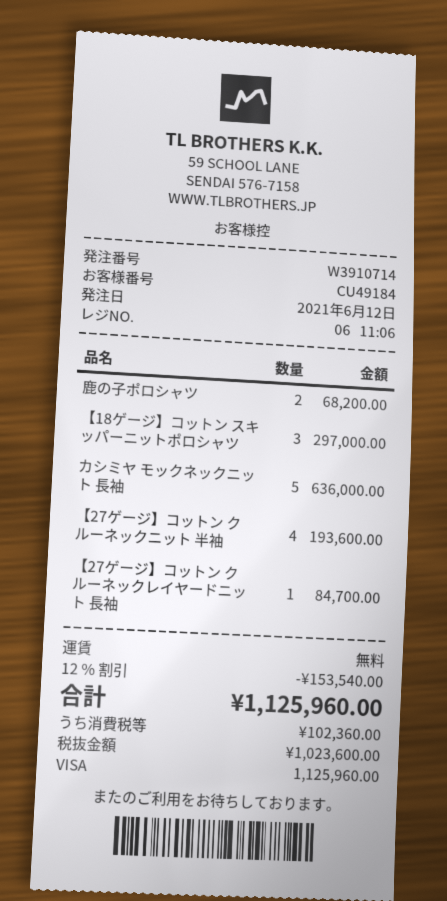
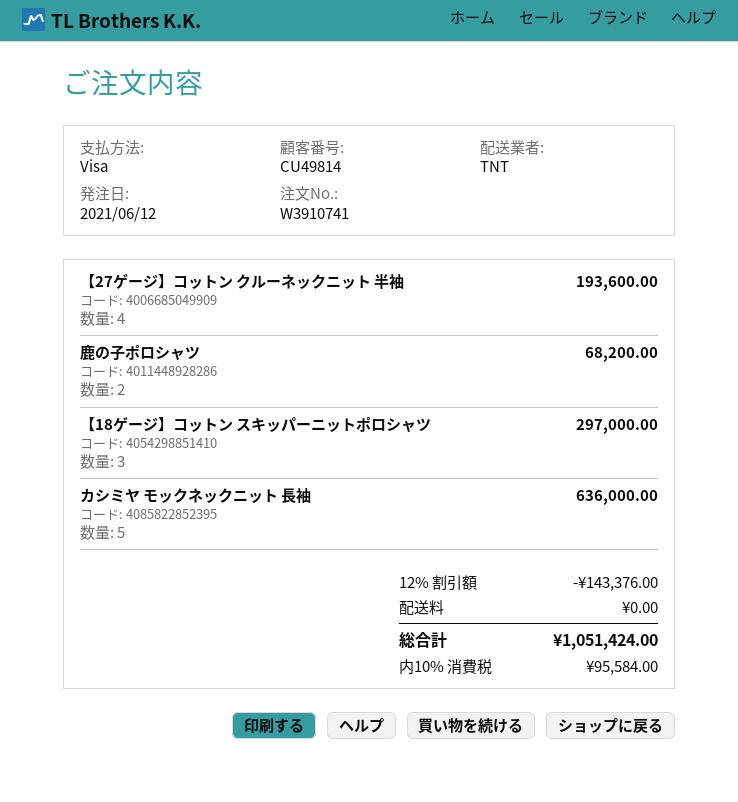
order number: W3910714 -> W3910741
customer number: CU49184 -> CU49814
【27ゲージ】コットン クルーネックレイヤードニット 長袖: 1 for 84700.00 -> none
discount: 12% = 153540.00 -> 12% = 143376.00
tax: 102360.00 -> 95584.00
total: 1125960.00 -> 1051424.00

